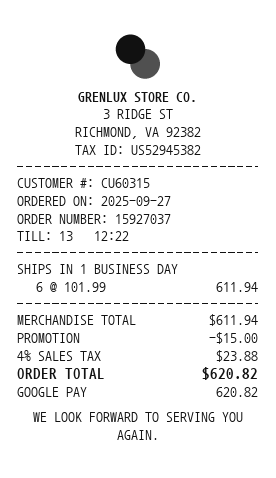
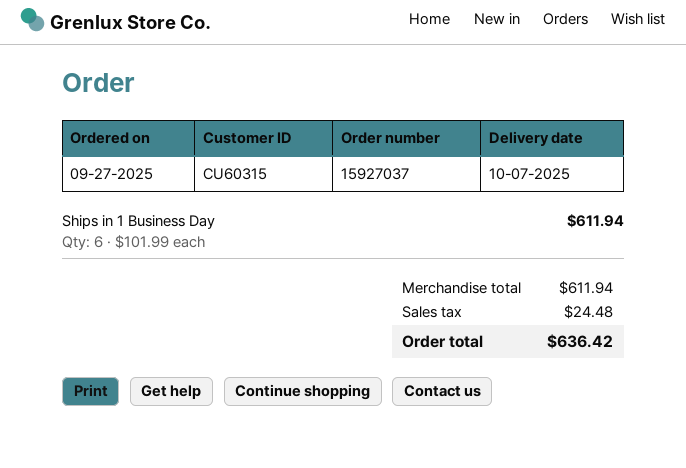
discount: 15.00 -> none
tax: 23.88 -> 24.48
total: 620.82 -> 636.42

